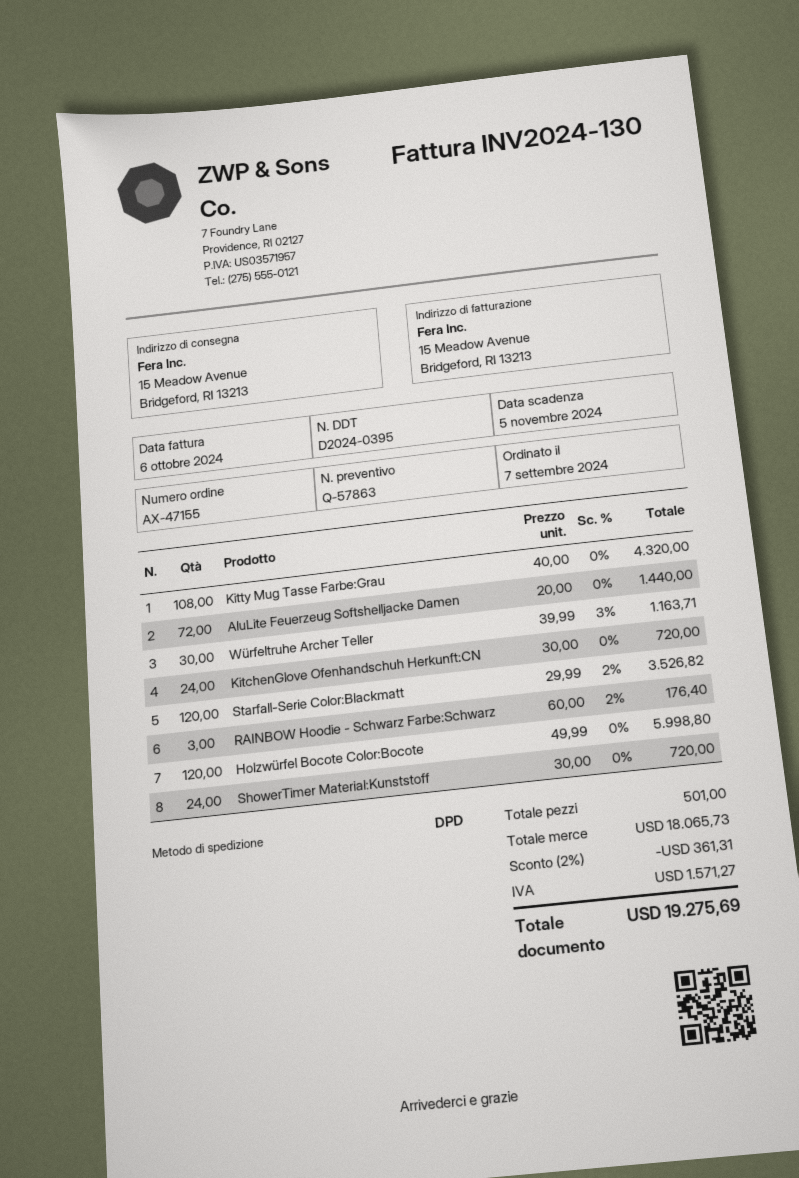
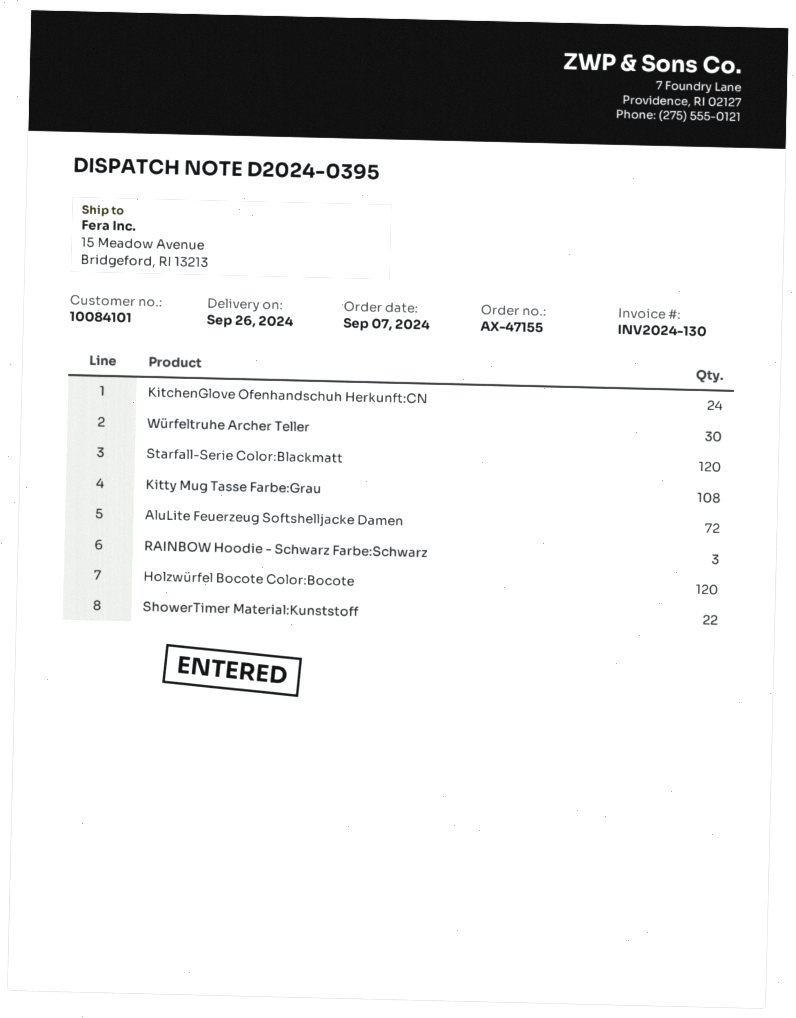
ShowerTimer Material:Kunststoff: 24 -> 22

